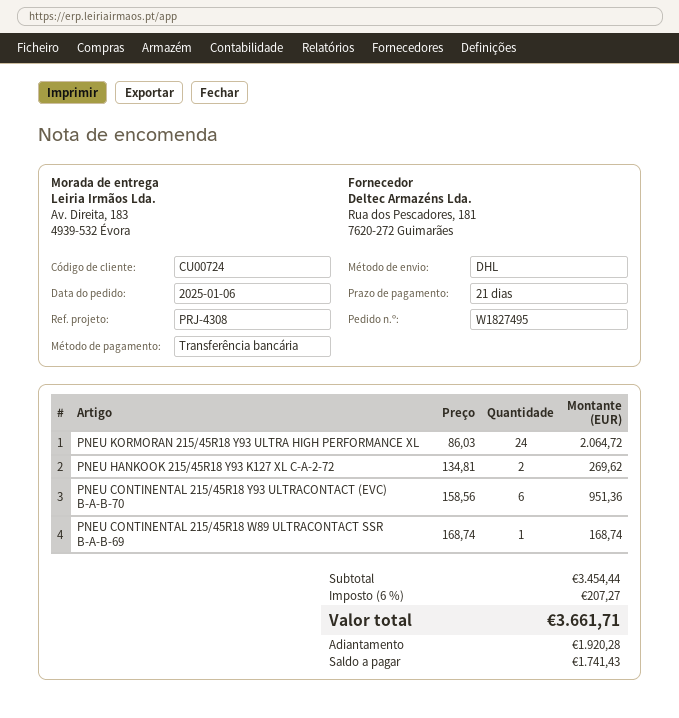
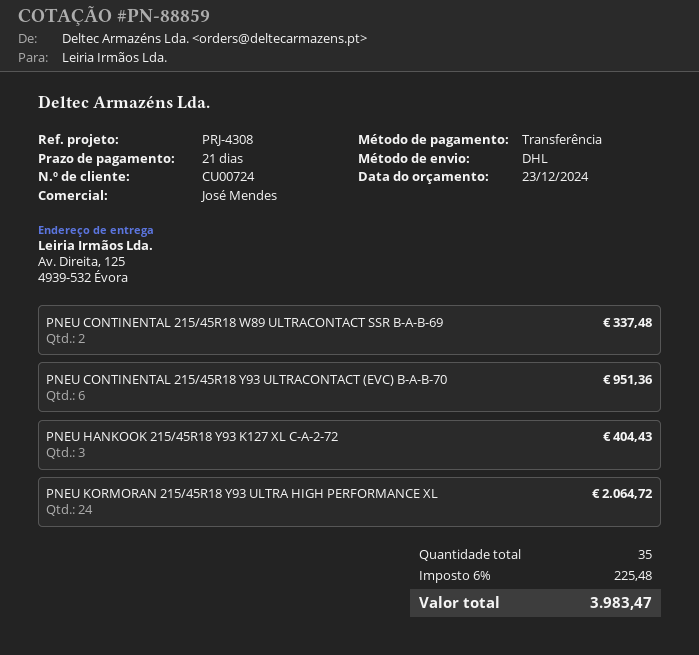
ship to: Av. Direita, 183, 4939-532 Évora -> Av. Direita, 125, 4939-532 Évora
PNEU HANKOOK 215/45R18 Y93 K127 XL C-A-2-72: 2 for 269.62 -> 3 for 404.43
PNEU CONTINENTAL 215/45R18 W89 ULTRACONTACT SSR B-A-B-69: 1 for 168.74 -> 2 for 337.48
tax: 6% = 207.27 -> 6% = 225.48
total: 3661.71 -> 3983.47

